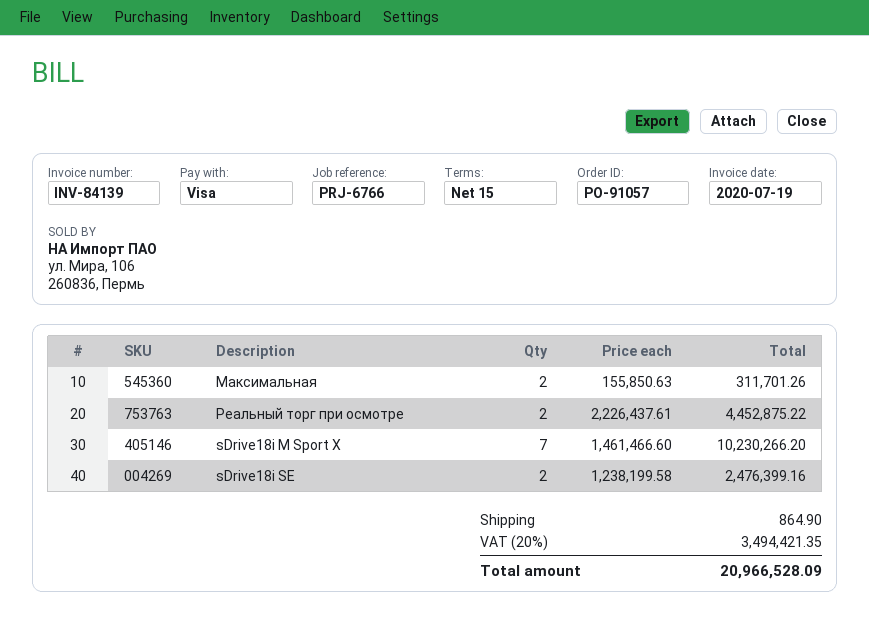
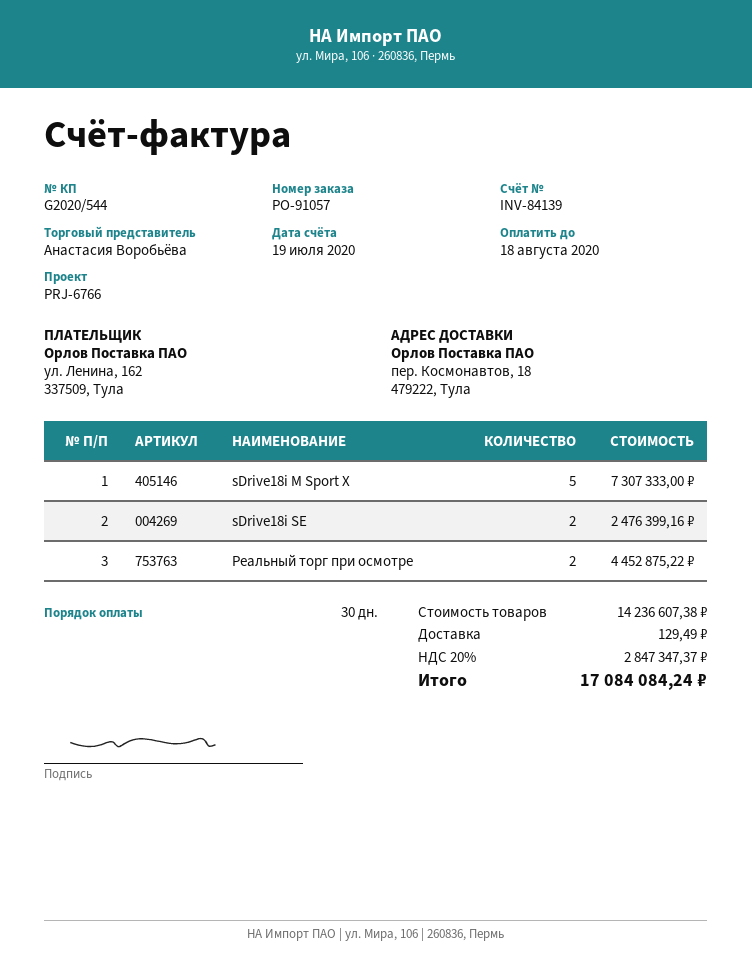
payment terms: 15 days -> 30 days
Максимальная: 2 for 311701.26 -> none
sDrive18i M Sport X: 7 for 10230266.20 -> 5 for 7307333.00
shipping: 864.90 -> 129.49
tax: 20% = 3494421.35 -> 20% = 2847347.37
total: 20966528.09 -> 17084084.24

